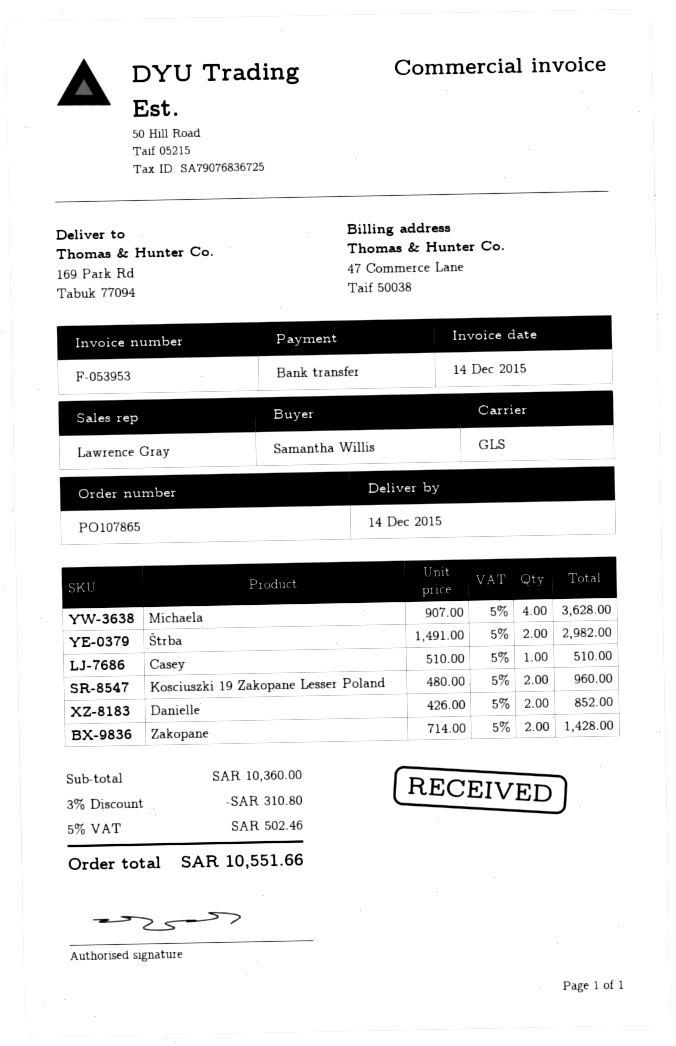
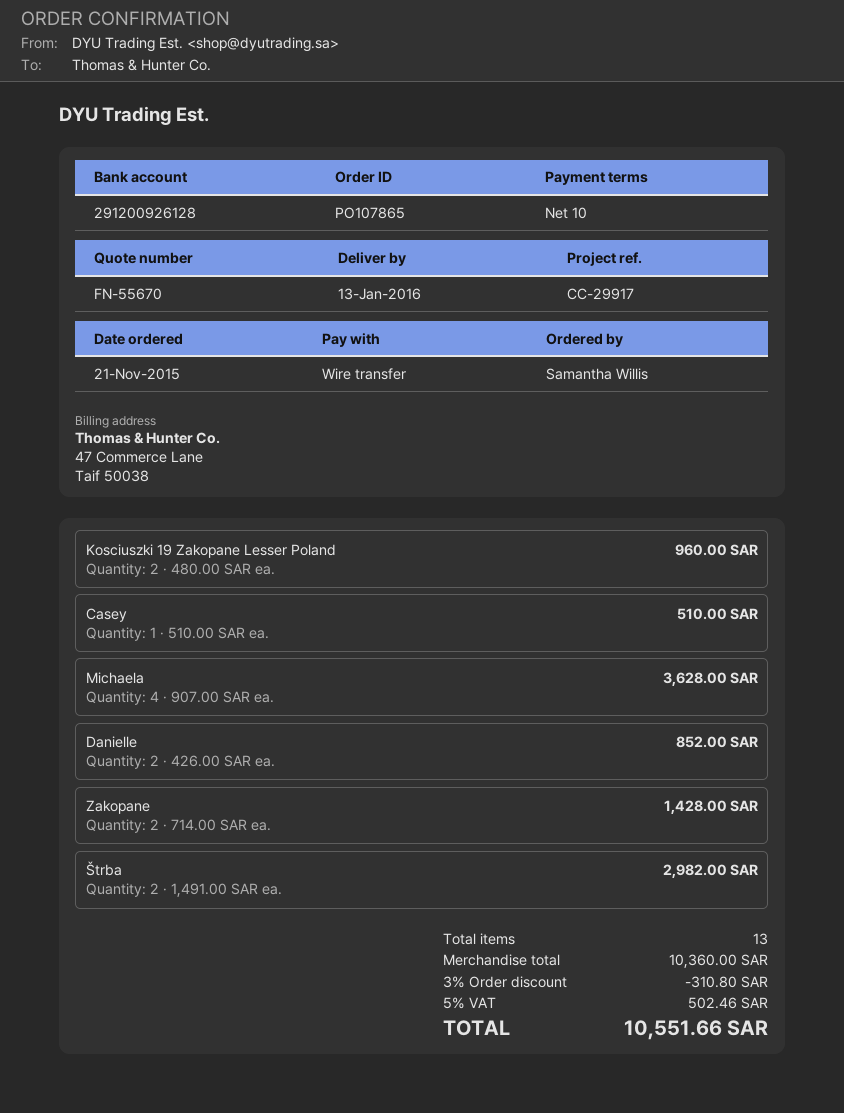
delivery date: 2015-12-14 -> 2016-01-13

